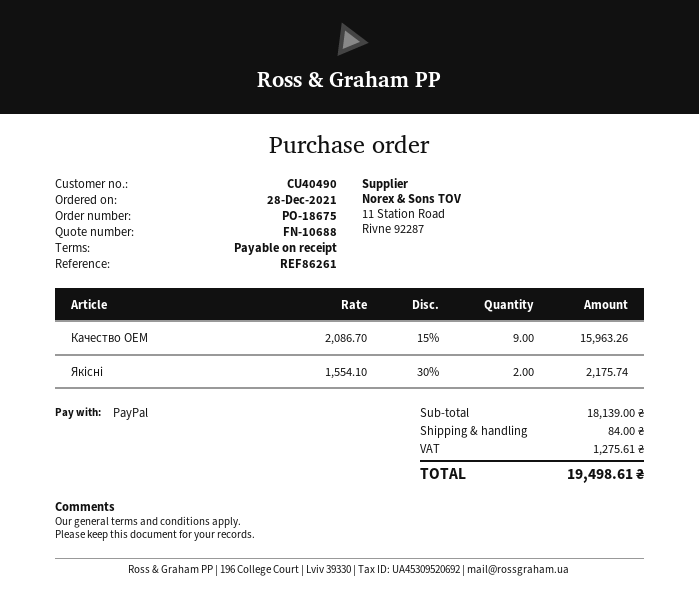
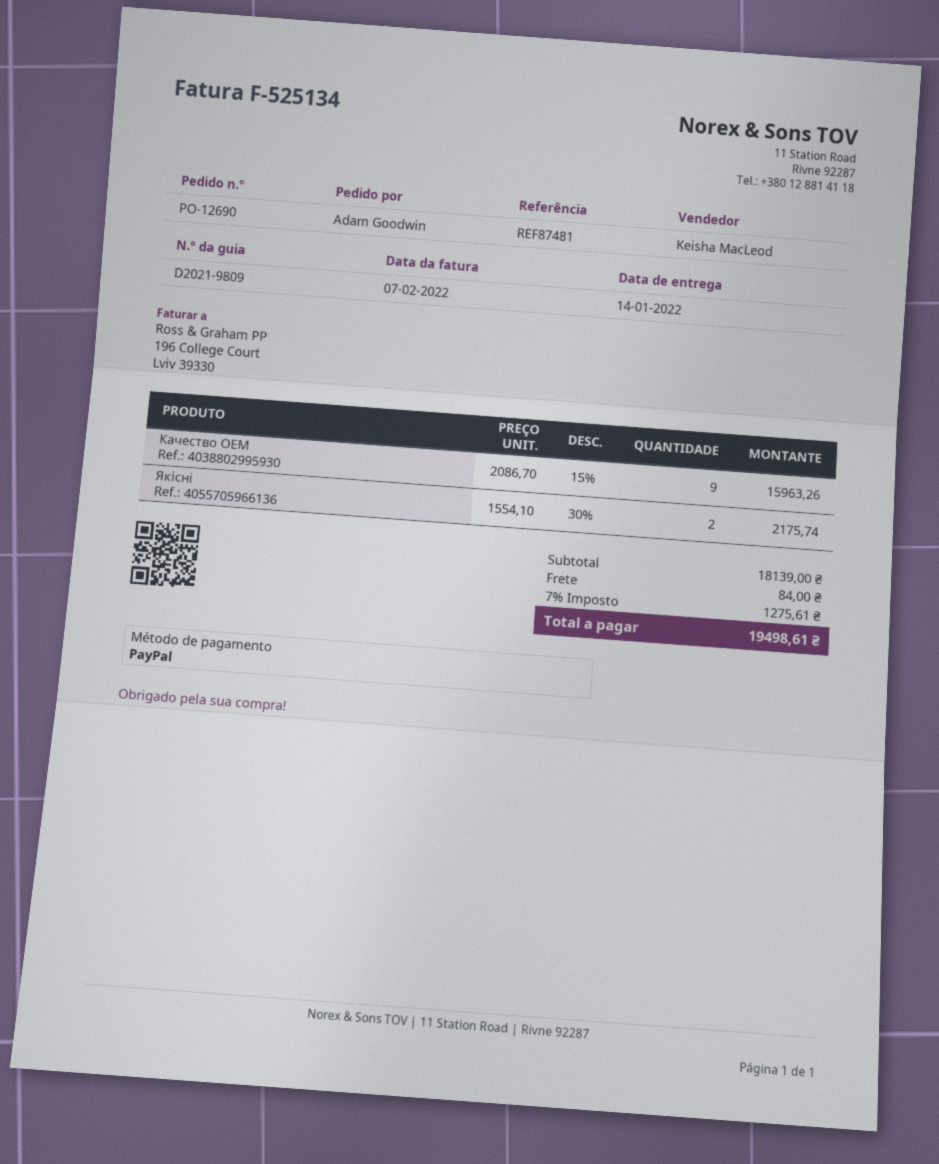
order number: PO-18675 -> PO-12690
reference: REF86261 -> REF87481

